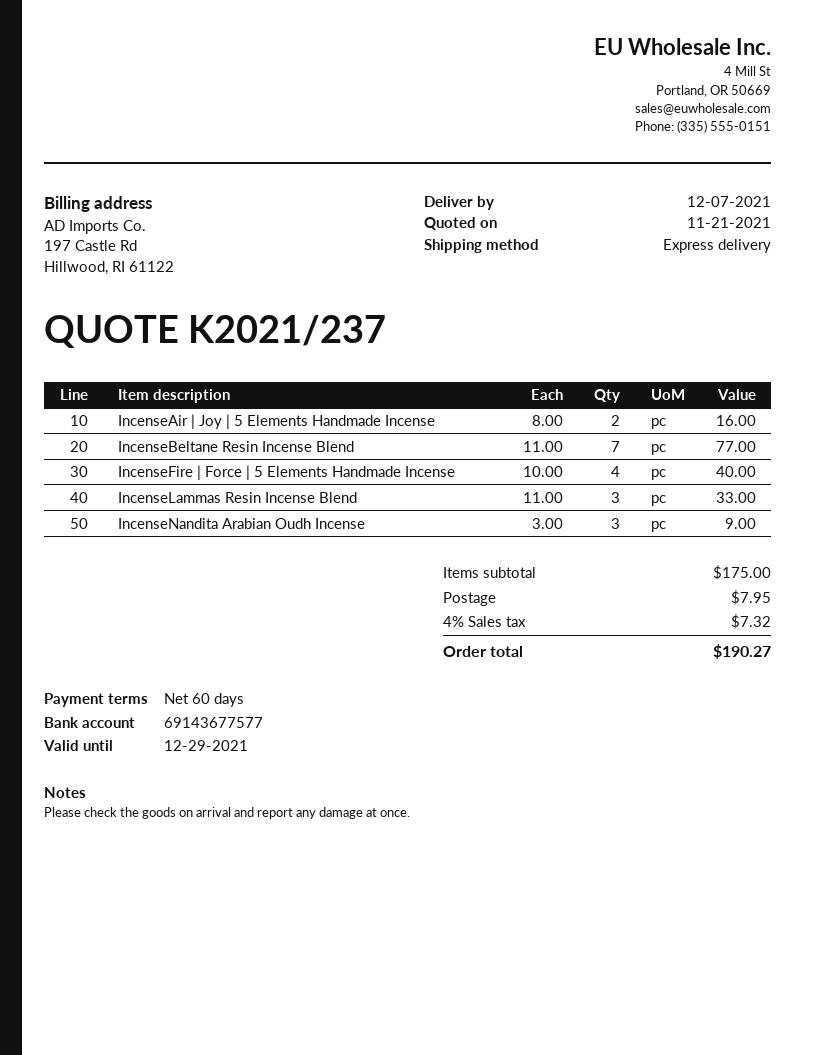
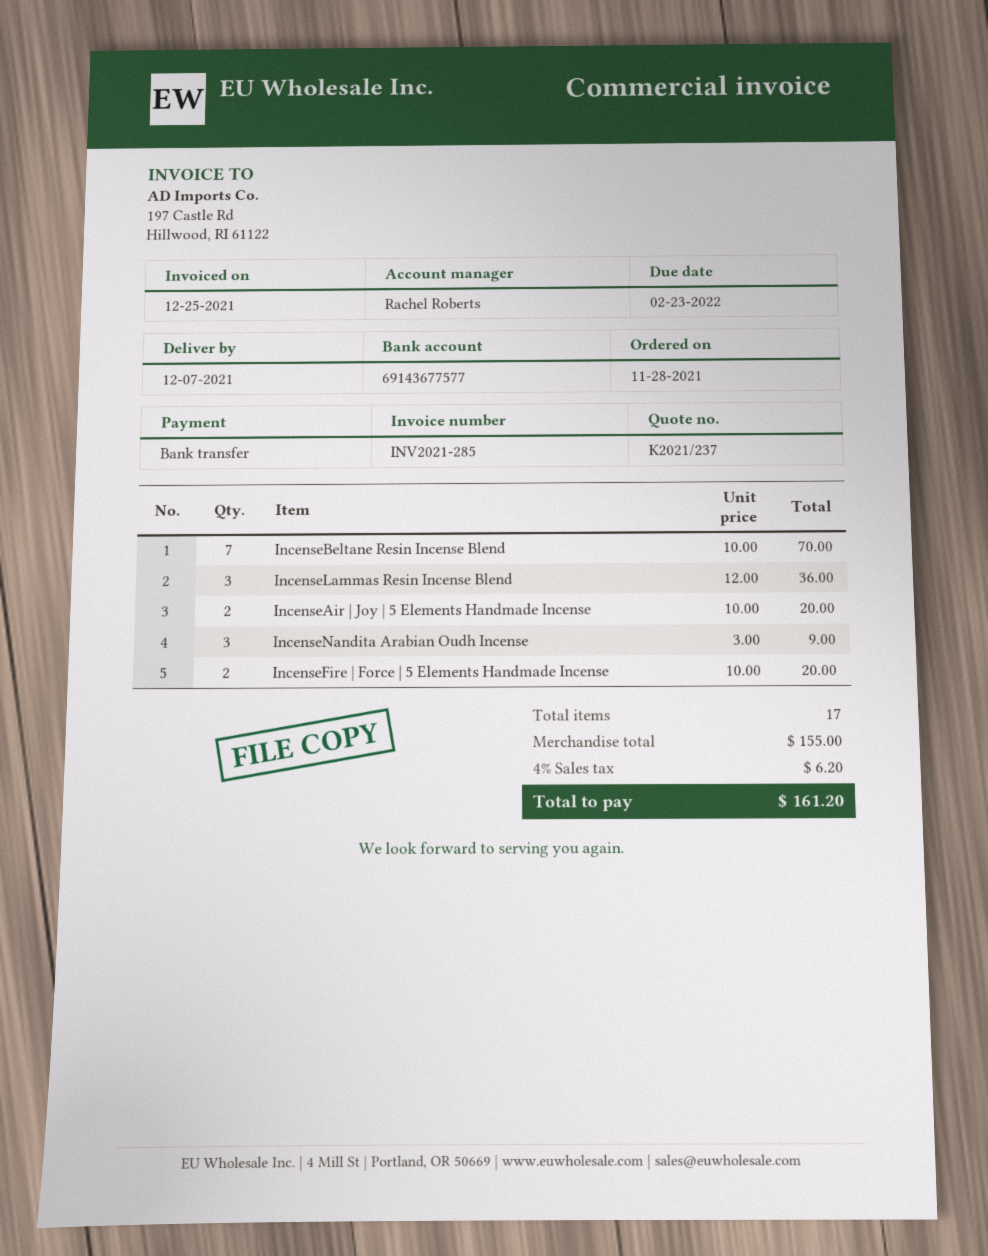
IncenseAir | Joy | 5 Elements Handmade Incense: 2 x 8.00 = 16.00 -> 2 x 10.00 = 20.00
IncenseBeltane Resin Incense Blend: 7 x 11.00 = 77.00 -> 7 x 10.00 = 70.00
IncenseFire | Force | 5 Elements Handmade Incense: 4 x 10.00 = 40.00 -> 2 x 10.00 = 20.00
IncenseLammas Resin Incense Blend: 3 x 11.00 = 33.00 -> 3 x 12.00 = 36.00
subtotal: 175.00 -> 155.00
shipping: 7.95 -> none
tax: 4% = 7.32 -> 4% = 6.20
total: 190.27 -> 161.20

